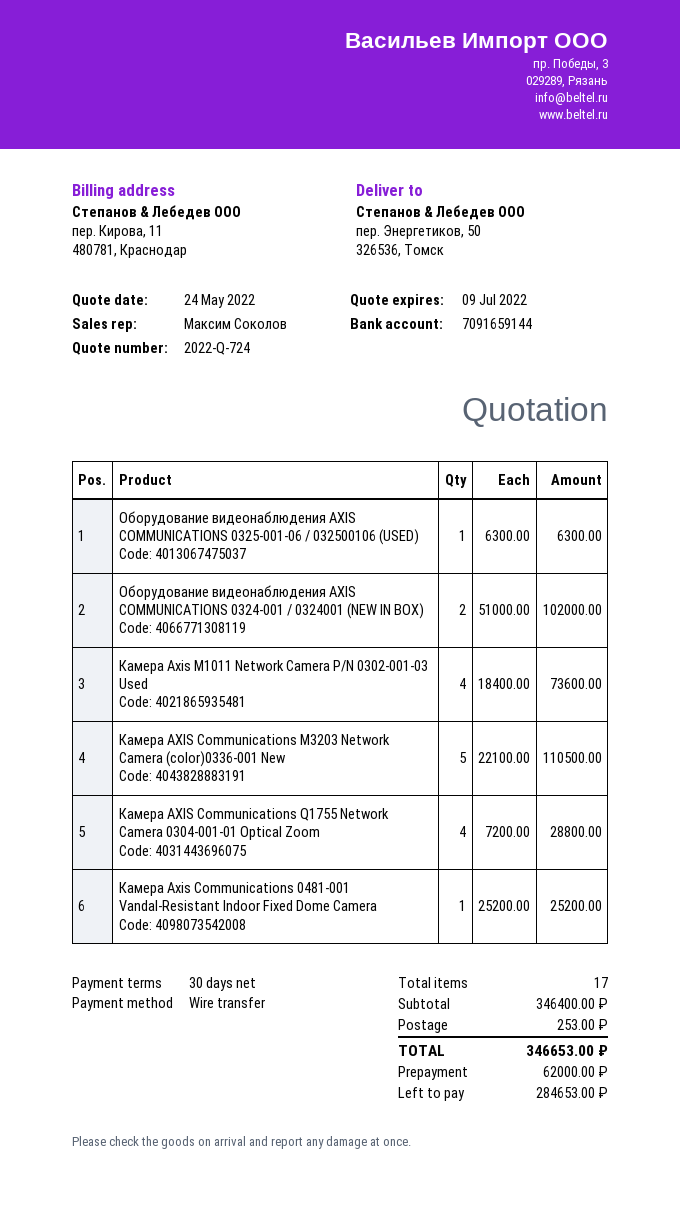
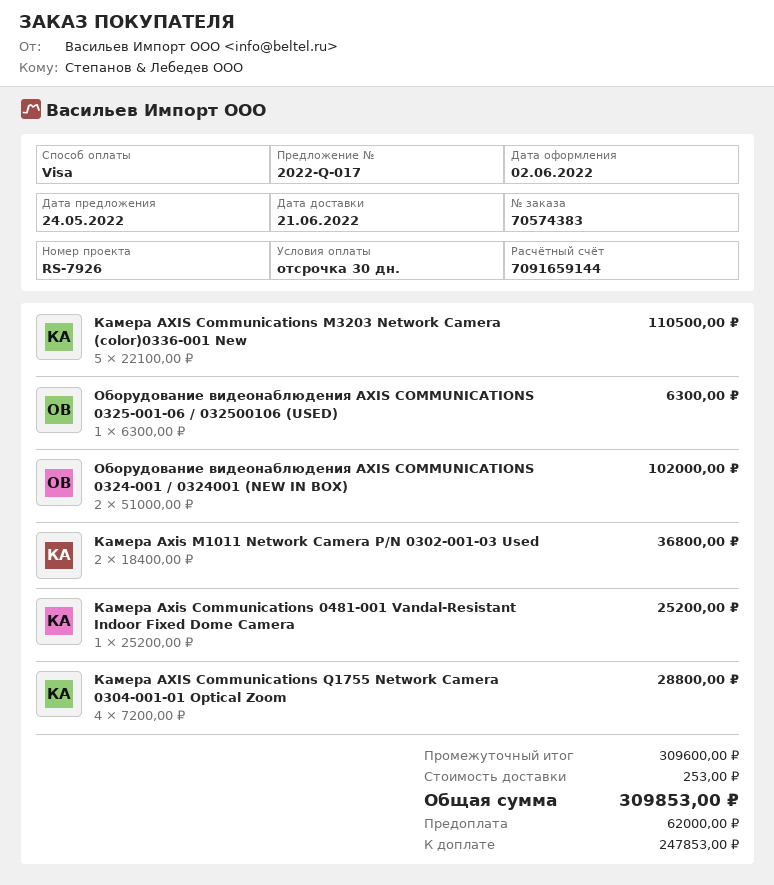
quote number: 2022-Q-724 -> 2022-Q-017
payment method: bank transfer -> Visa
Камера Axis M1011 Network Camera P/N 0302-001-03 Used: 4 x 18400.00 = 73600.00 -> 2 x 18400.00 = 36800.00
subtotal: 346400.00 -> 309600.00
total: 346653.00 -> 309853.00
balance: 284653.00 -> 247853.00

